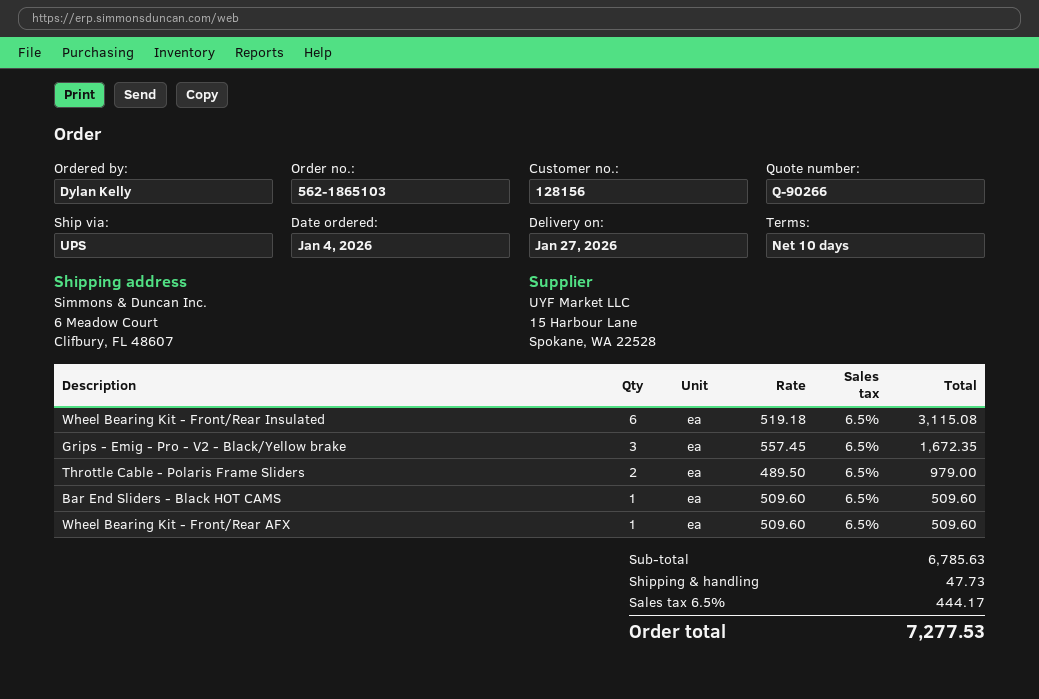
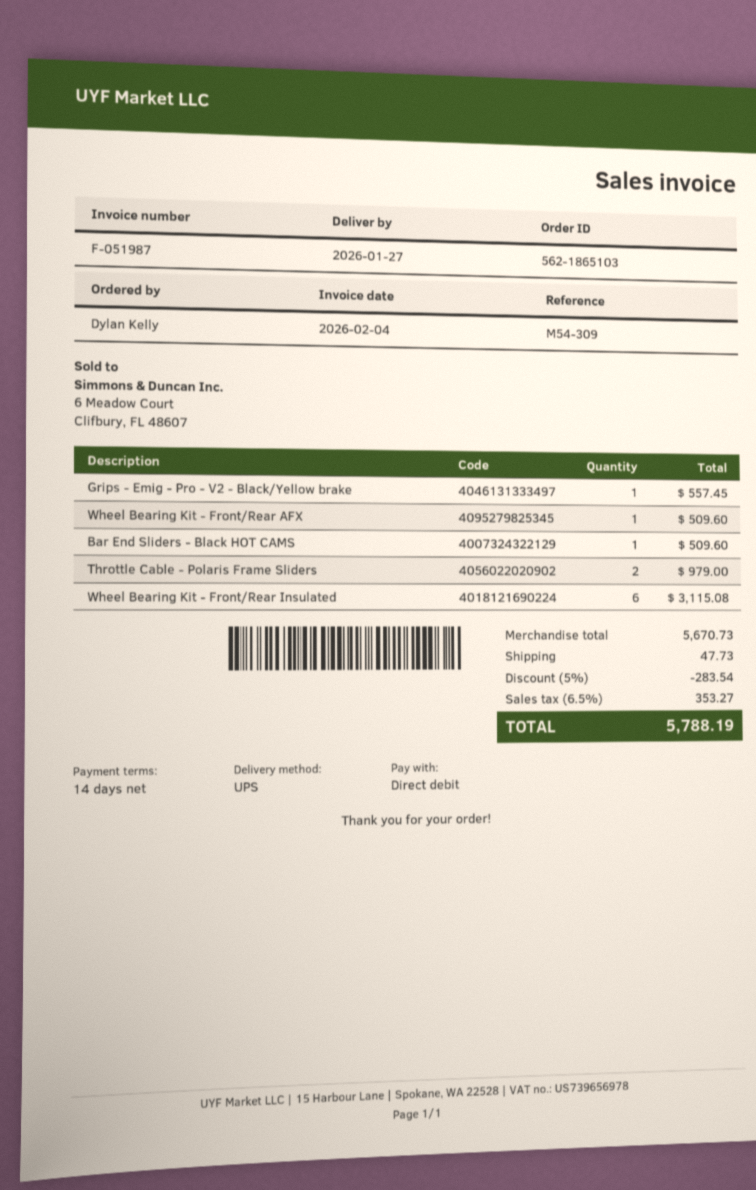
payment terms: 10 days -> 14 days
Grips - Emig - Pro - V2 - Black/Yellow brake: 3 for 1672.35 -> 1 for 557.45
subtotal: 6785.63 -> 5670.73
discount: none -> 5% = 283.54
tax: 6.5% = 444.17 -> 6.5% = 353.27
total: 7277.53 -> 5788.19

